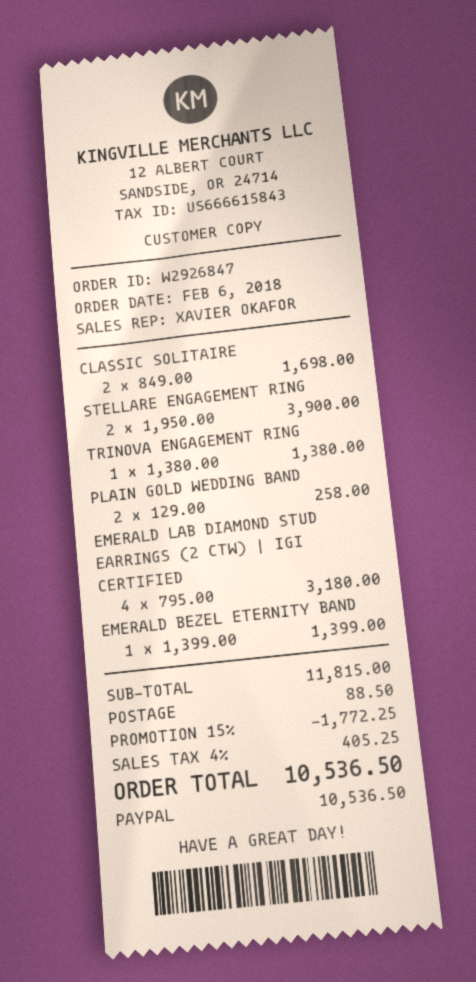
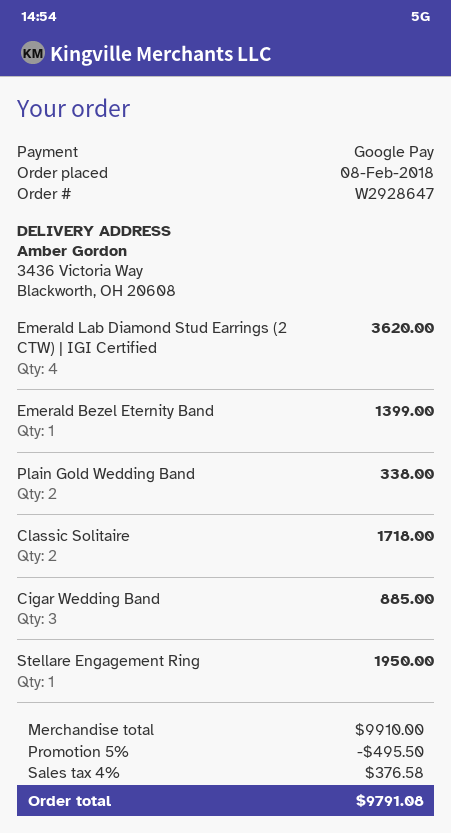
order number: W2926847 -> W2928647
order date: 2018-02-06 -> 2018-02-08
payment method: PayPal -> Google Pay
CLASSIC SOLITAIRE: 2 for 1698.00 -> 2 for 1718.00
STELLARE ENGAGEMENT RING: 2 for 3900.00 -> 1 for 1950.00
TRINOVA ENGAGEMENT RING: 1 for 1380.00 -> none
PLAIN GOLD WEDDING BAND: 2 for 258.00 -> 2 for 338.00
EMERALD LAB DIAMOND STUD EARRINGS (2 CTW) | IGI CERTIFIED: 4 for 3180.00 -> 4 for 3620.00
Cigar Wedding Band: none -> 3 for 885.00
subtotal: 11815.00 -> 9910.00
discount: 15% = 1772.25 -> 5% = 495.50
shipping: 88.50 -> none
tax: 4% = 405.25 -> 4% = 376.58
total: 10536.50 -> 9791.08

